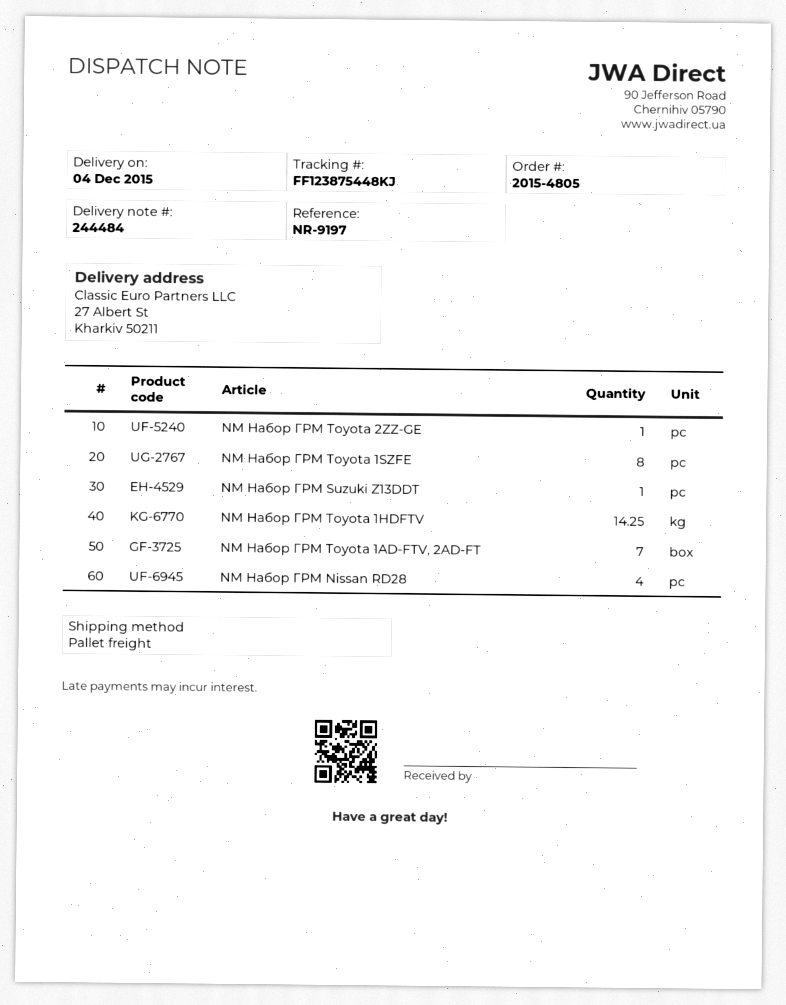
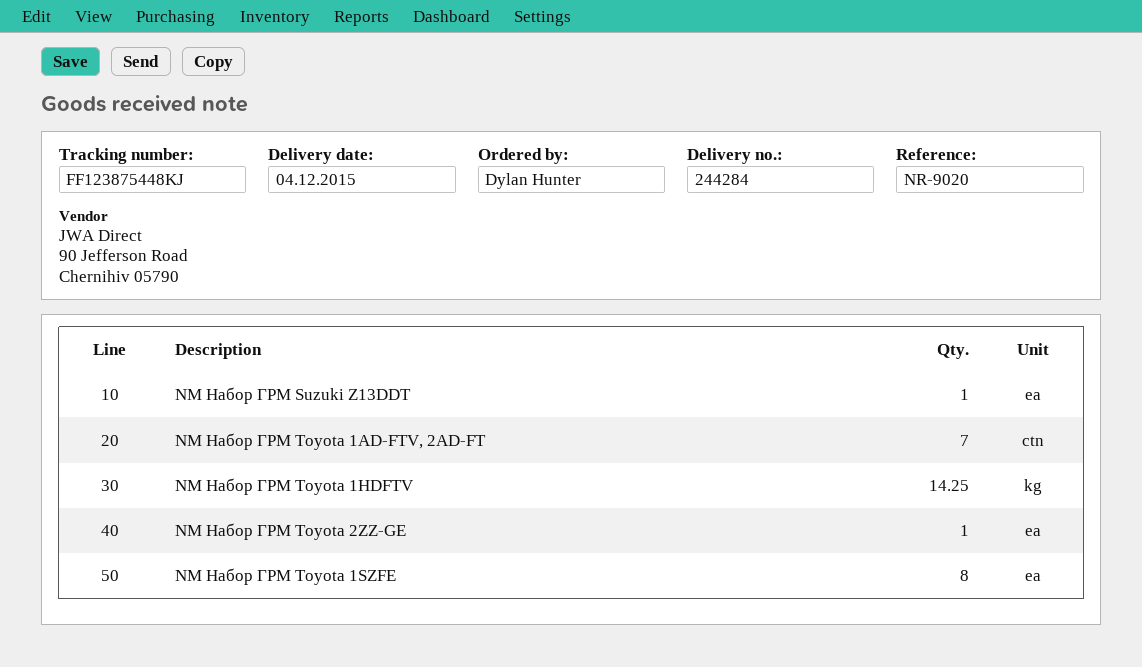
delivery note number: 244484 -> 244284
reference: NR-9197 -> NR-9020
NM Набор ГРМ Nissan RD28: 4 -> none

